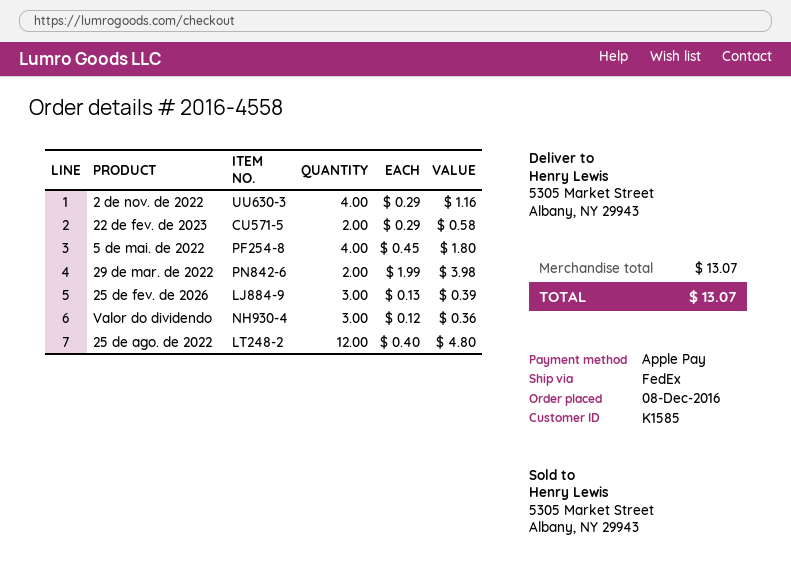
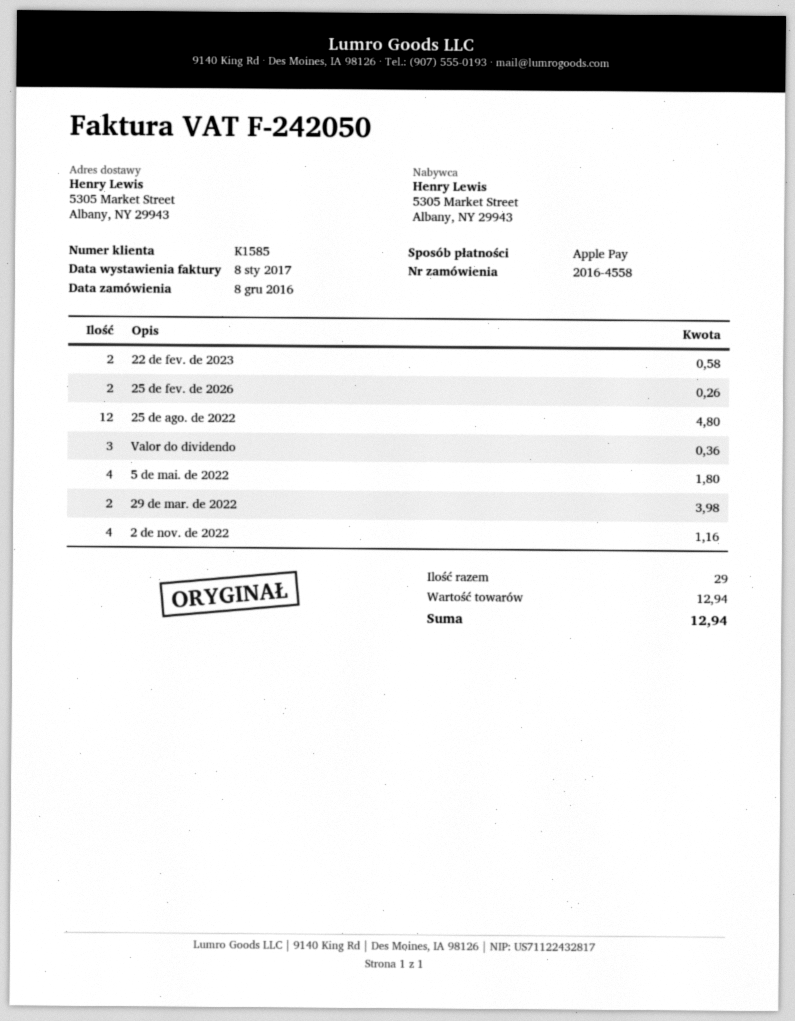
25 de fev. de 2026: 3 for 0.39 -> 2 for 0.26
subtotal: 13.07 -> 12.94
total: 13.07 -> 12.94

